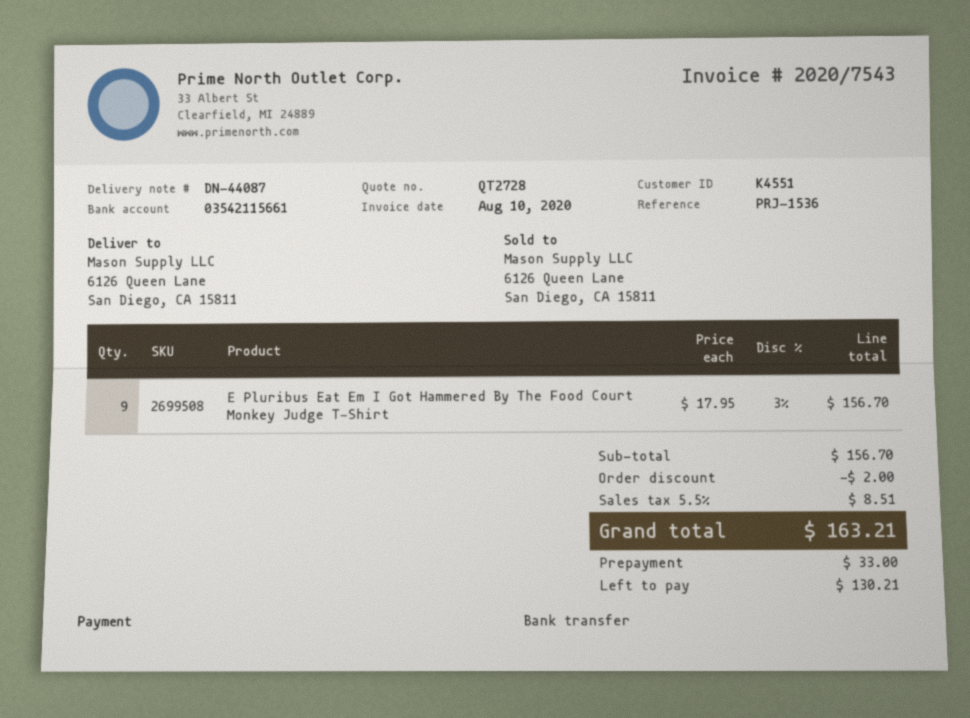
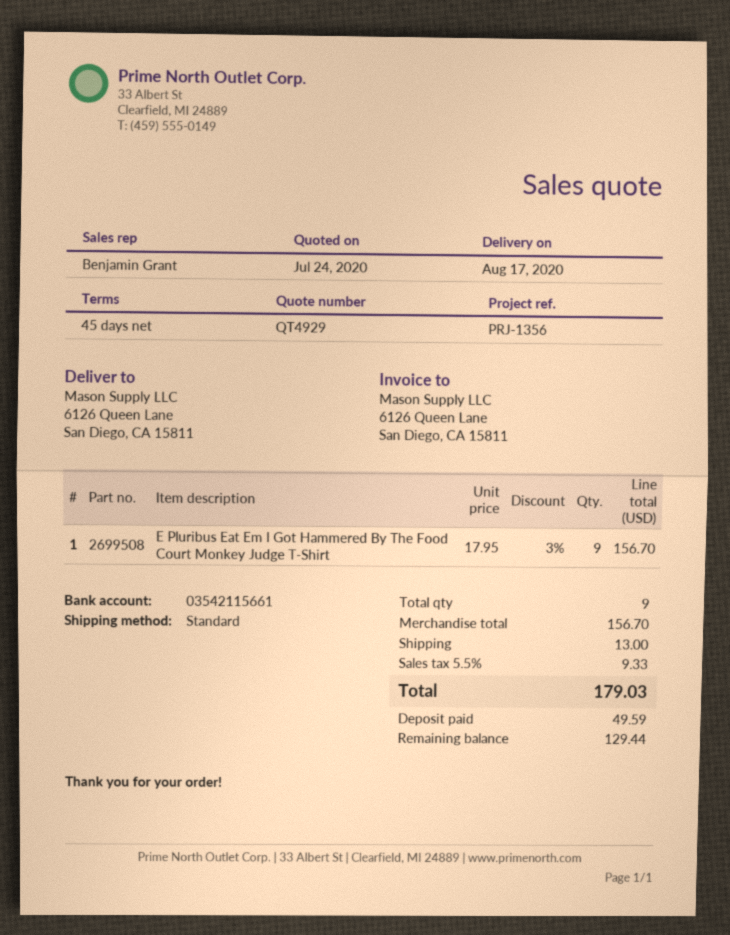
quote number: QT2728 -> QT4929
reference: PRJ-1536 -> PRJ-1356
discount: 2.00 -> none
shipping: none -> 13.00
tax: 5.5% = 8.51 -> 5.5% = 9.33
total: 163.21 -> 179.03
deposit: 33.00 -> 49.59
balance: 130.21 -> 129.44

